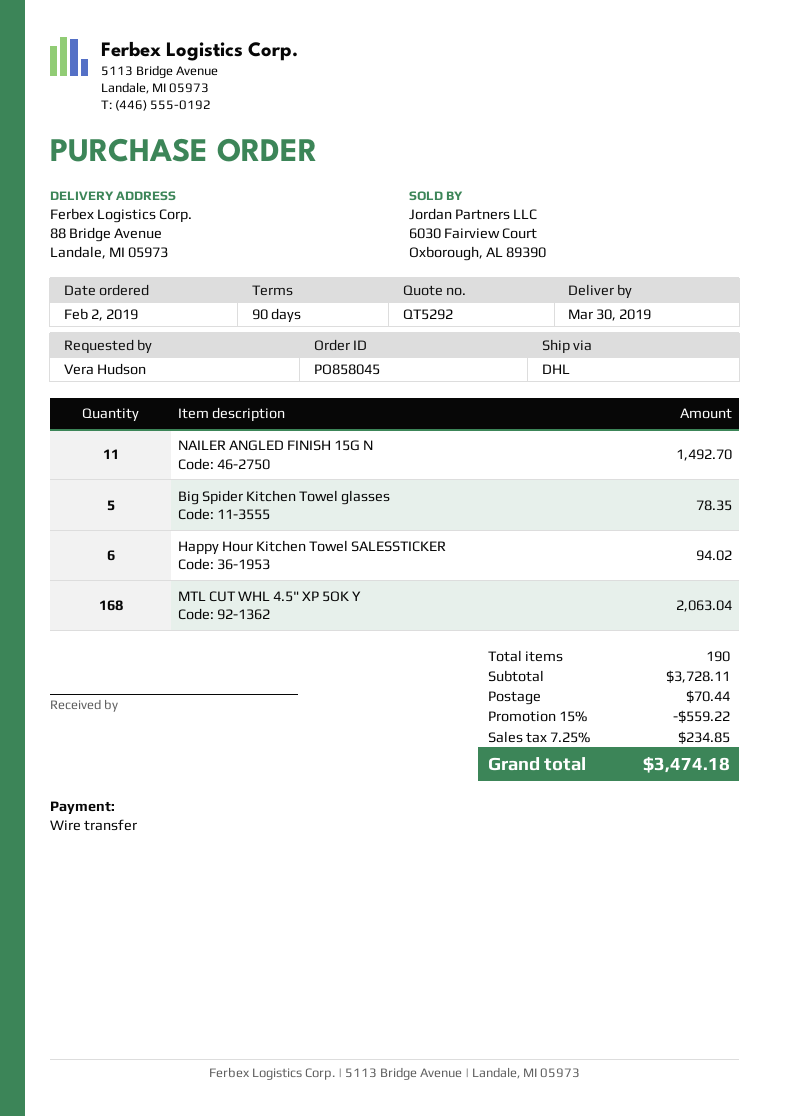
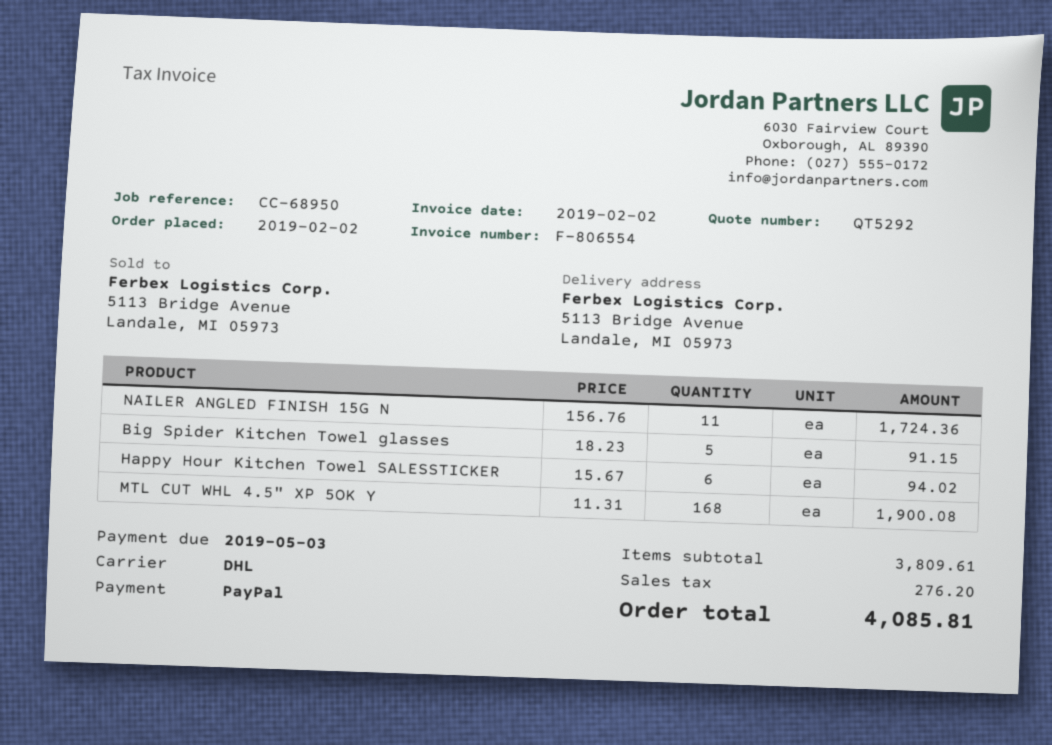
payment method: bank transfer -> PayPal
ship to: 88 Bridge Avenue, Landale, MI 05973 -> 5113 Bridge Avenue, Landale, MI 05973
NAILER ANGLED FINISH 15G N: 11 for 1492.70 -> 11 for 1724.36
Big Spider Kitchen Towel glasses: 5 for 78.35 -> 5 for 91.15
MTL CUT WHL 4.5" XP 5OK Y: 168 for 2063.04 -> 168 for 1900.08
subtotal: 3728.11 -> 3809.61
discount: 15% = 559.22 -> none
shipping: 70.44 -> none
tax: 234.85 -> 276.20
total: 3474.18 -> 4085.81

